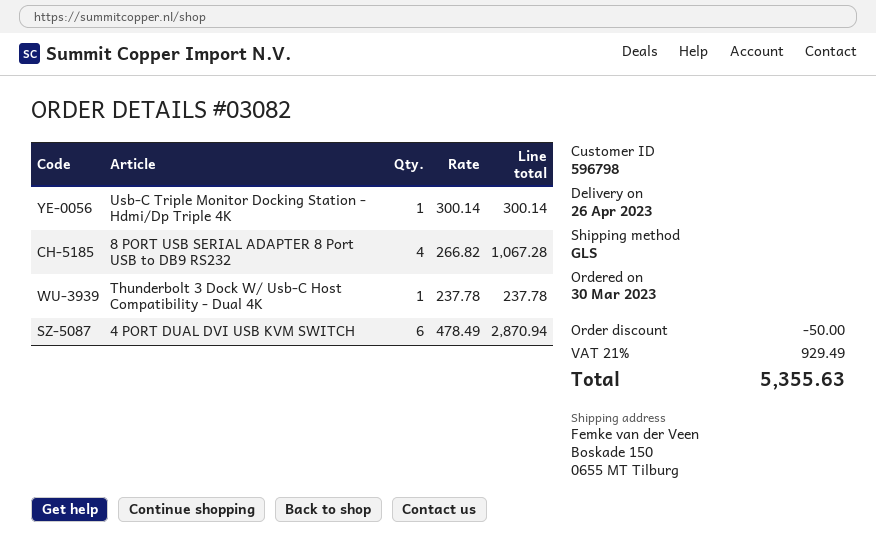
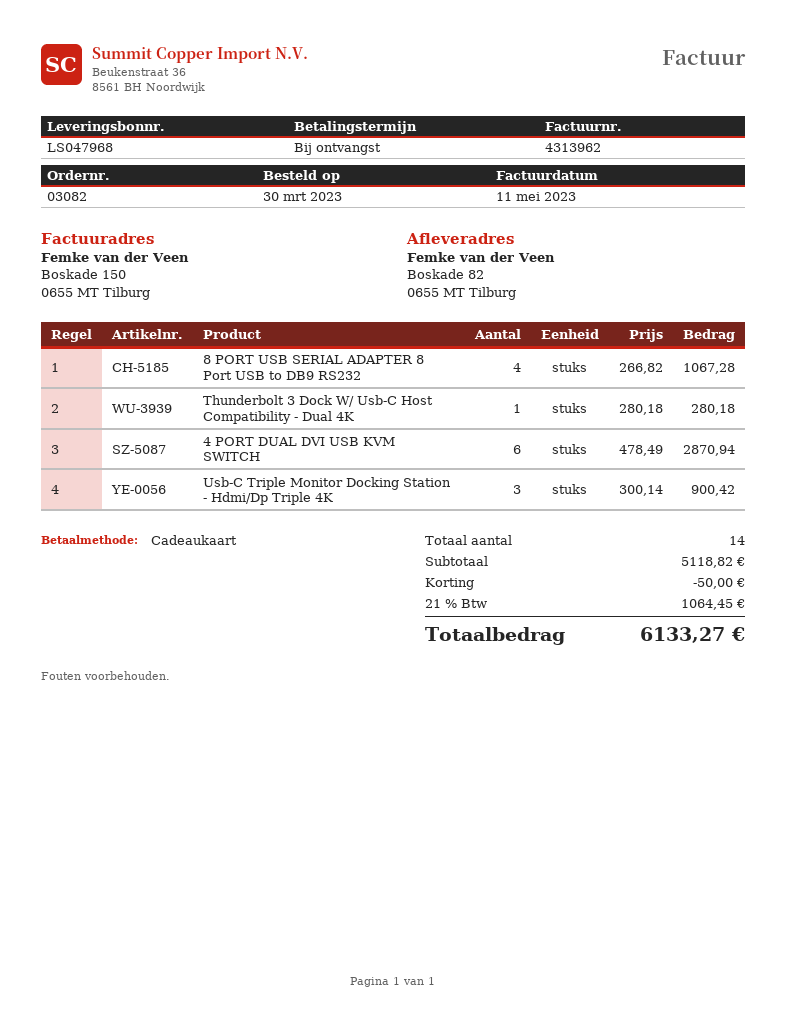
ship to: Boskade 150, 0655 MT Tilburg -> Boskade 82, 0655 MT Tilburg
Usb-C Triple Monitor Docking Station - Hdmi/Dp Triple 4K: 1 x 300.14 = 300.14 -> 3 x 300.14 = 900.42
Thunderbolt 3 Dock W/ Usb-C Host Compatibility - Dual 4K: 1 x 237.78 = 237.78 -> 1 x 280.18 = 280.18
tax: 21% = 929.49 -> 21% = 1064.45
total: 5355.63 -> 6133.27

